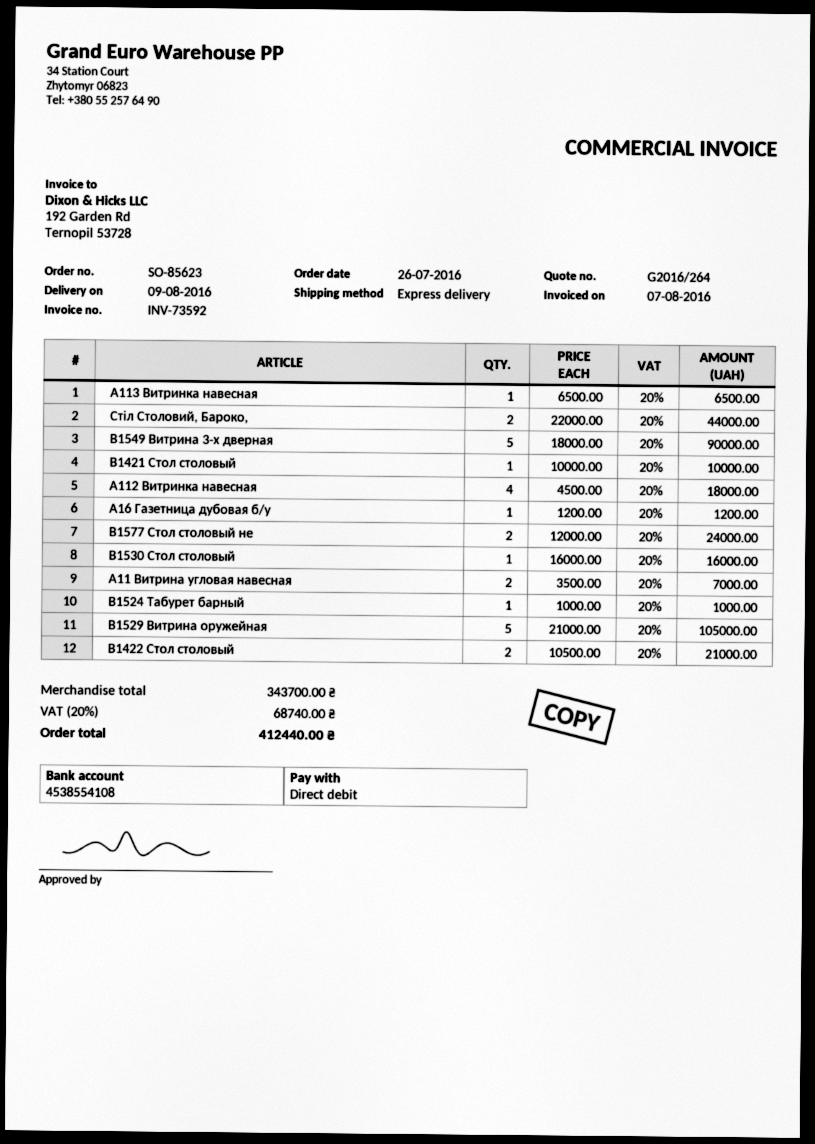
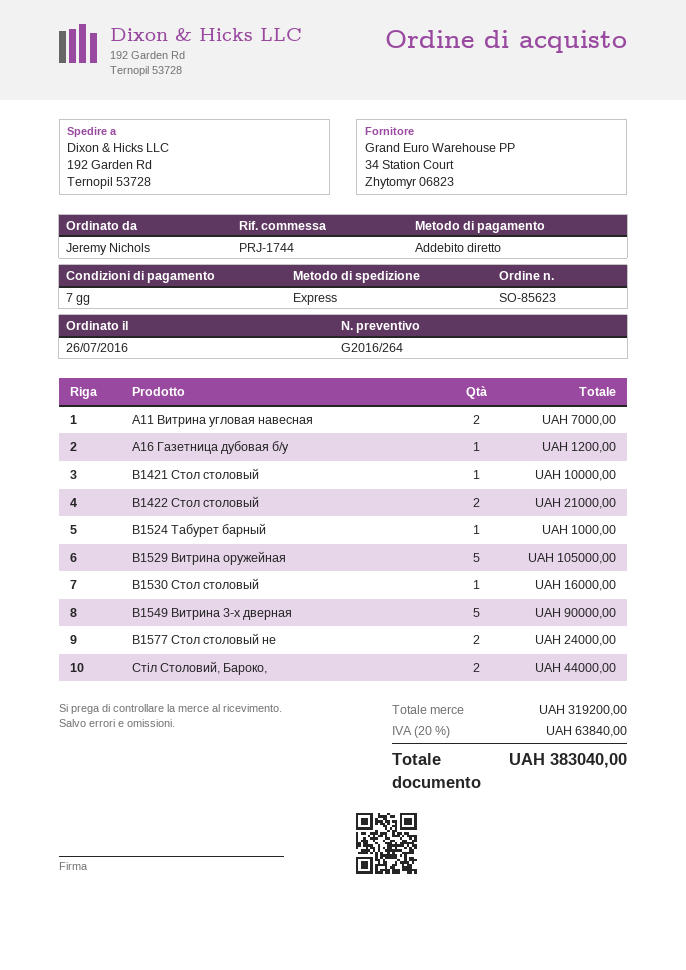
А113 Витринка навесная: 1 for 6500.00 -> none
А112 Витринка навесная: 4 for 18000.00 -> none
subtotal: 343700.00 -> 319200.00
tax: 20% = 68740.00 -> 20% = 63840.00
total: 412440.00 -> 383040.00

